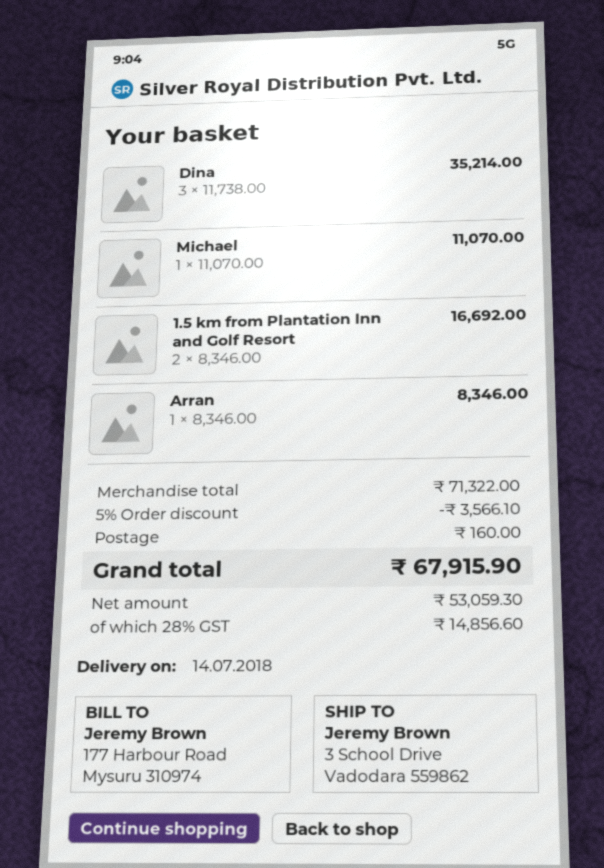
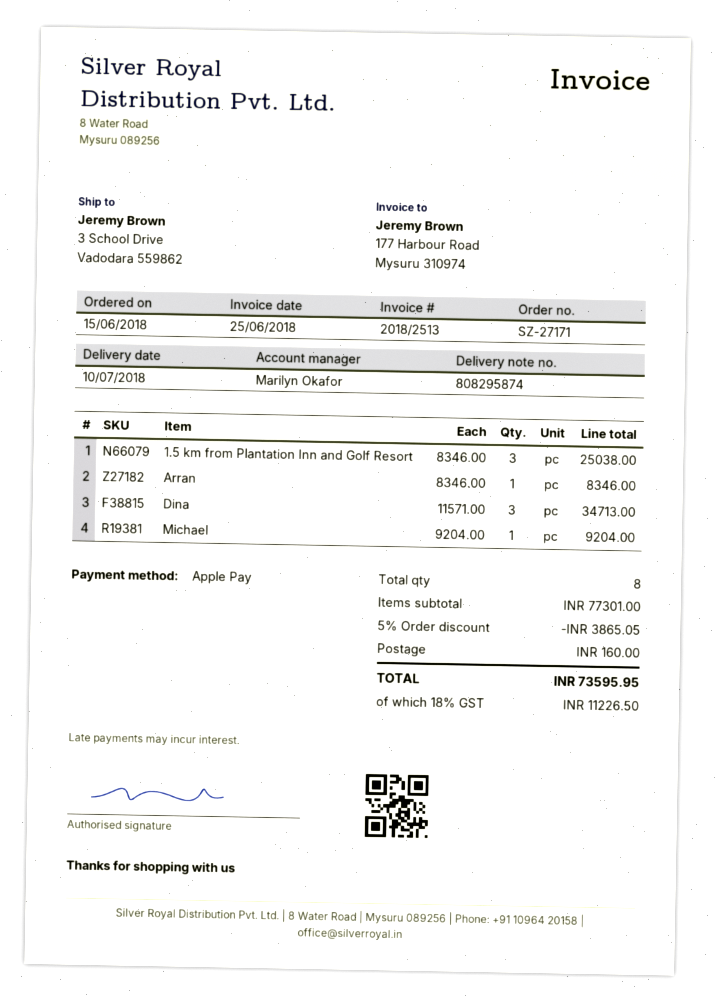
delivery date: 2018-07-14 -> 2018-07-10
Dina: 3 x 11738.00 = 35214.00 -> 3 x 11571.00 = 34713.00
Michael: 1 x 11070.00 = 11070.00 -> 1 x 9204.00 = 9204.00
1.5 km from Plantation Inn and Golf Resort: 2 x 8346.00 = 16692.00 -> 3 x 8346.00 = 25038.00
subtotal: 71322.00 -> 77301.00
discount: 5% = 3566.10 -> 5% = 3865.05
tax: 28% = 14856.60 -> 18% = 11226.50
total: 67915.90 -> 73595.95

